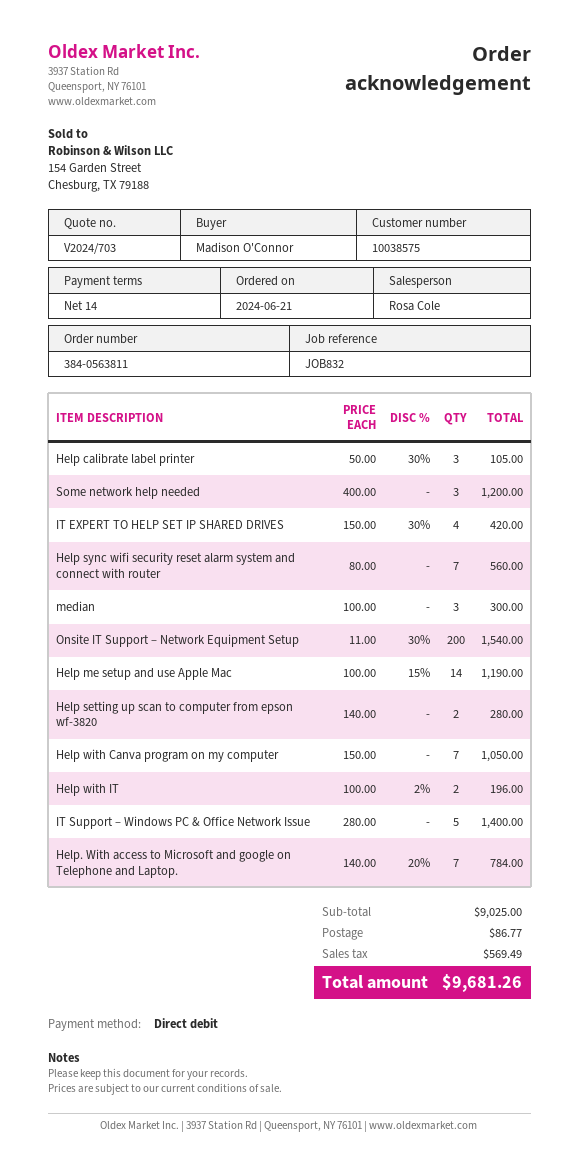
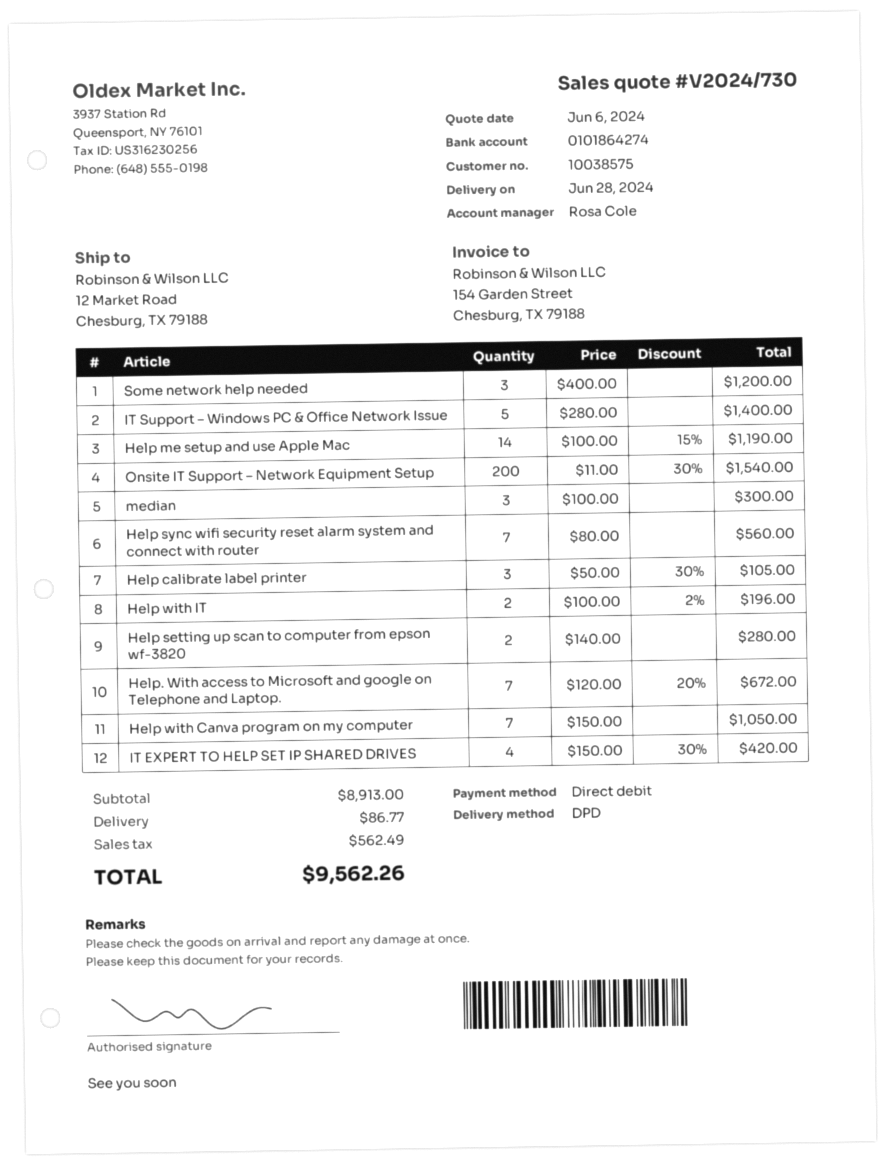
quote number: V2024/703 -> V2024/730
Help. With access to Microsoft and google on Telephone and Laptop.: 7 x 140.00 - 20% = 784.00 -> 7 x 120.00 - 20% = 672.00
subtotal: 9025.00 -> 8913.00
tax: 569.49 -> 562.49
total: 9681.26 -> 9562.26

